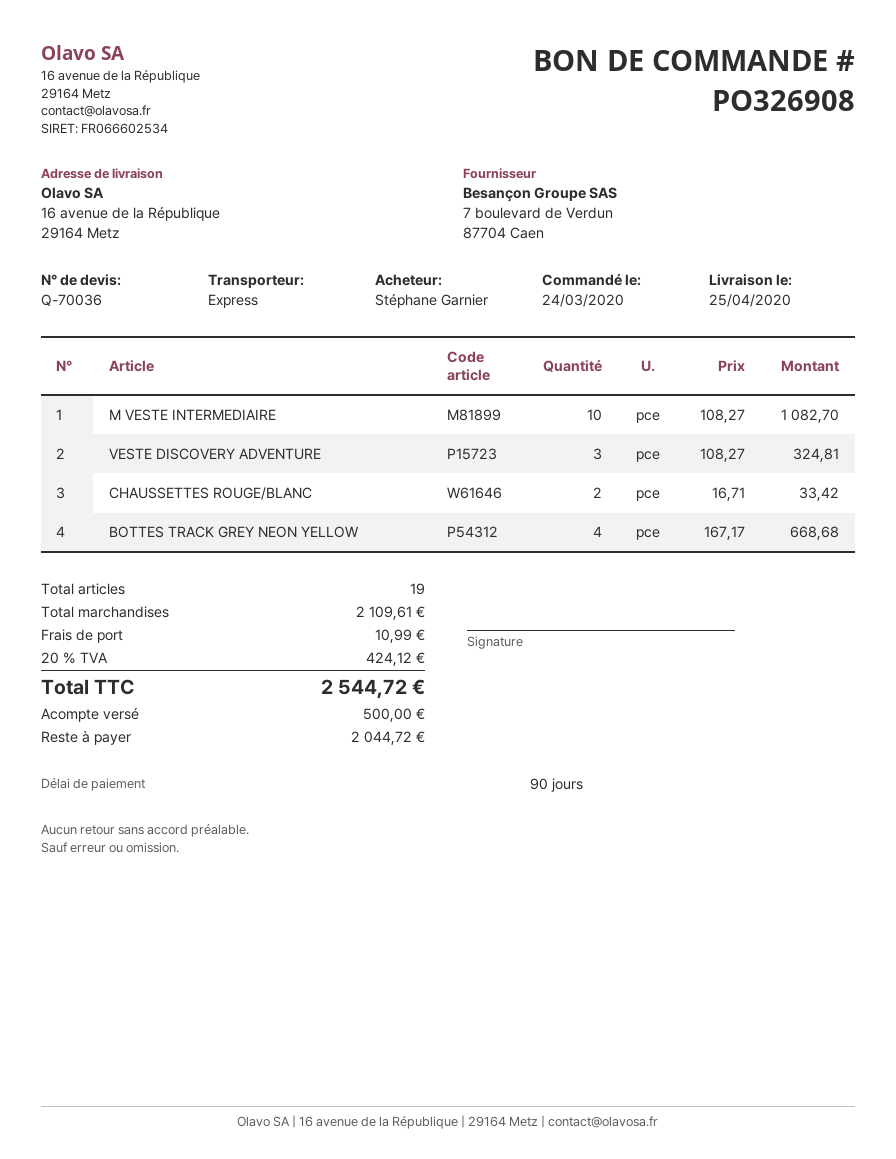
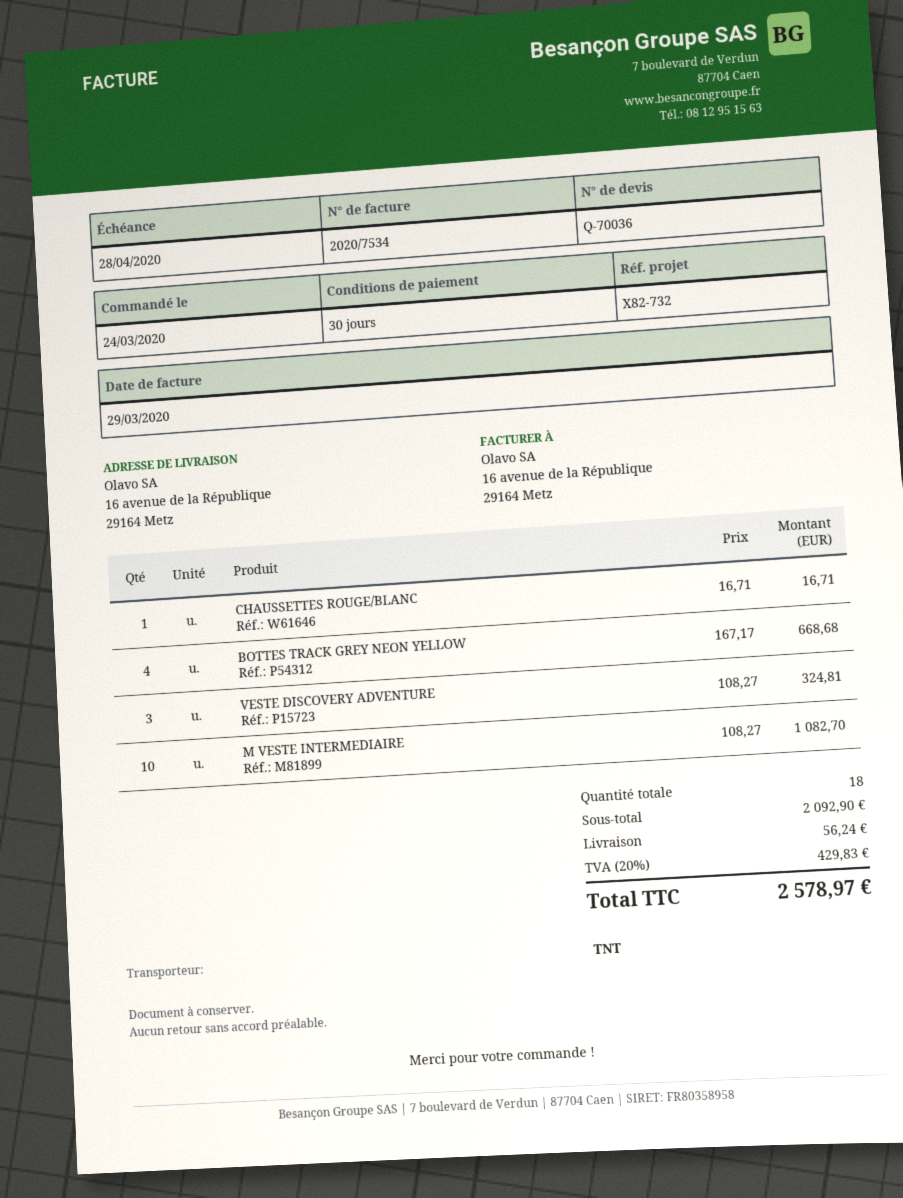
payment terms: 90 days -> 30 days
shipping method: express -> TNT
CHAUSSETTES ROUGE/BLANC: 2 x 16.71 = 33.42 -> 1 x 16.71 = 16.71
total quantity: 19 -> 18
subtotal: 2109.61 -> 2092.90
shipping: 10.99 -> 56.24
tax: 20% = 424.12 -> 20% = 429.83
total: 2544.72 -> 2578.97

